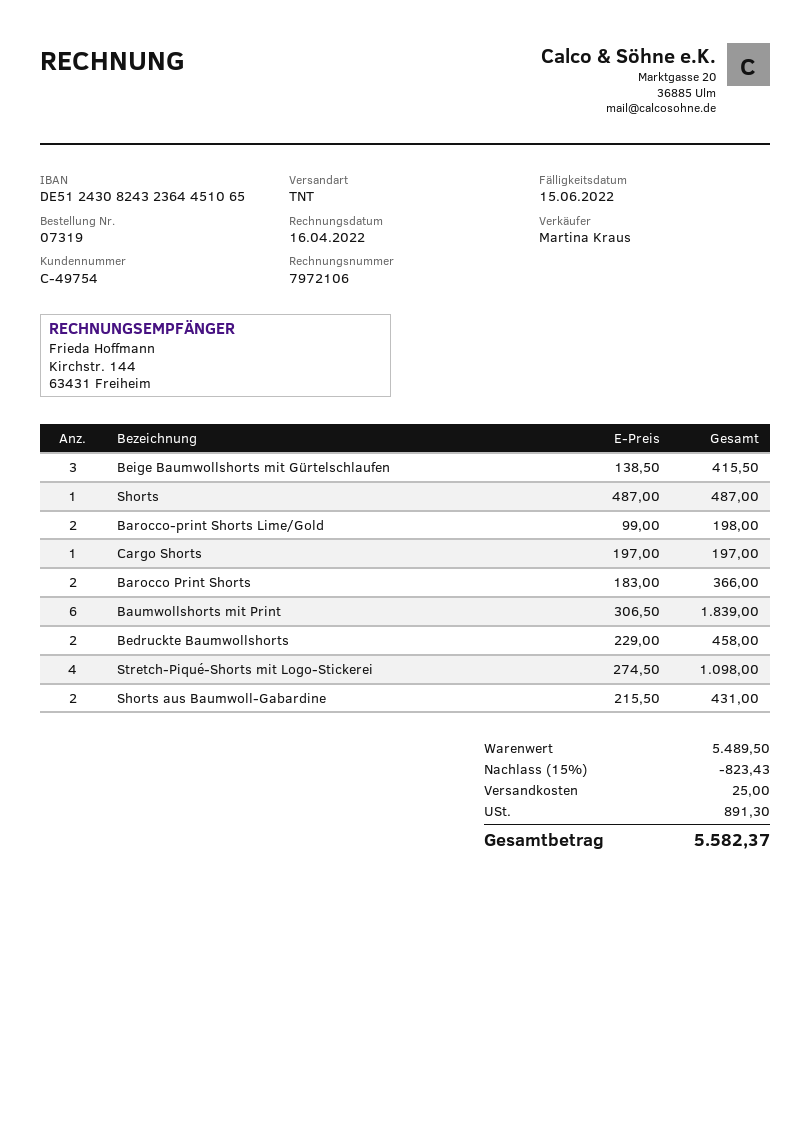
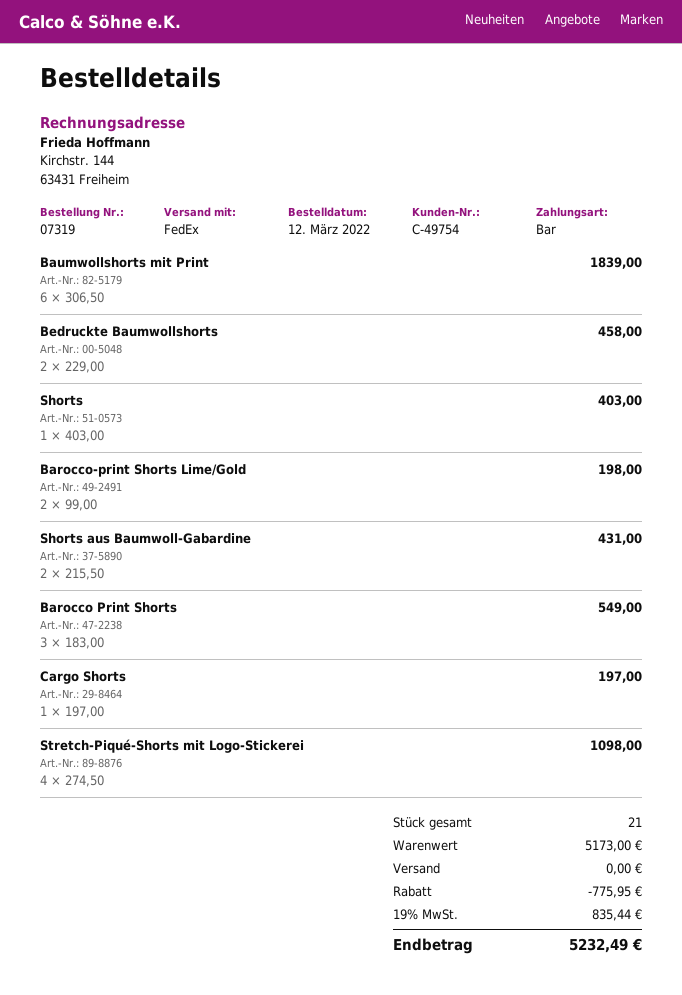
shipping method: TNT -> FedEx
Beige Baumwollshorts mit Gürtelschlaufen: 3 x 138.50 = 415.50 -> none
Shorts: 1 x 487.00 = 487.00 -> 1 x 403.00 = 403.00
Barocco Print Shorts: 2 x 183.00 = 366.00 -> 3 x 183.00 = 549.00
subtotal: 5489.50 -> 5173.00
discount: 823.43 -> 775.95
shipping: 25.00 -> 0.00
tax: 891.30 -> 835.44
total: 5582.37 -> 5232.49

